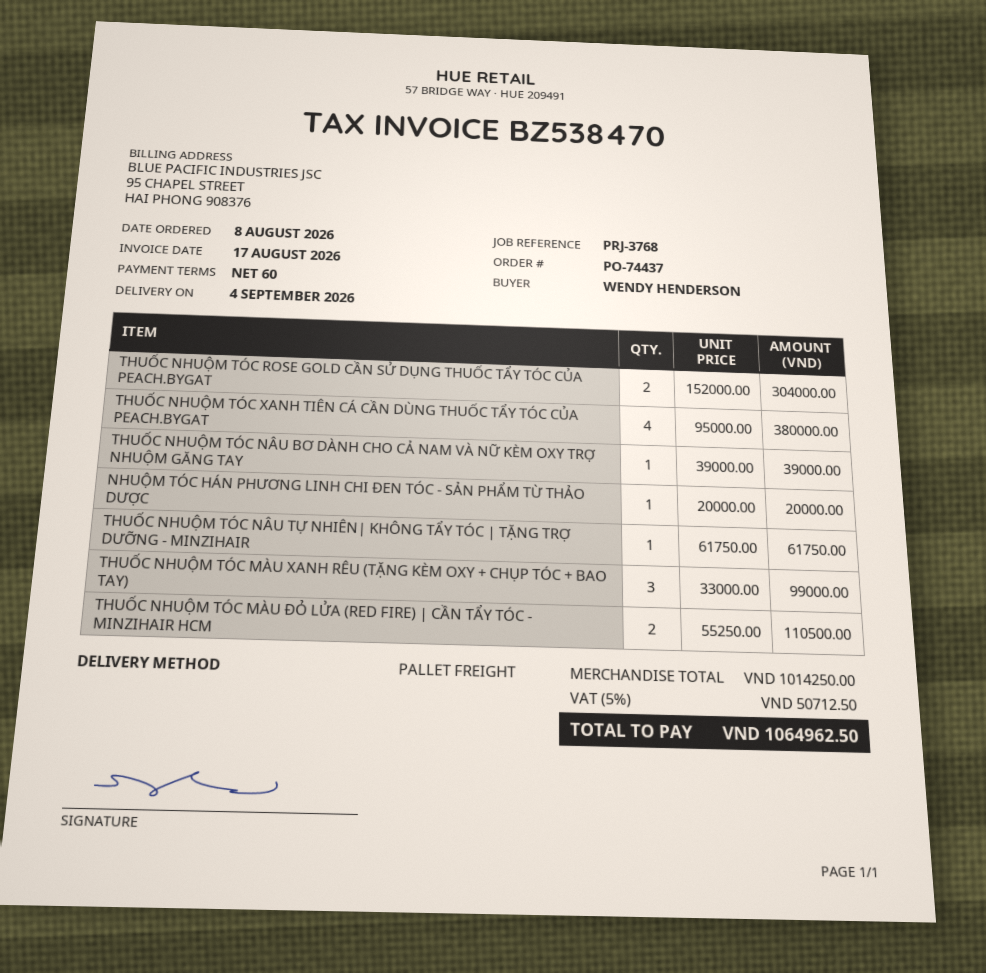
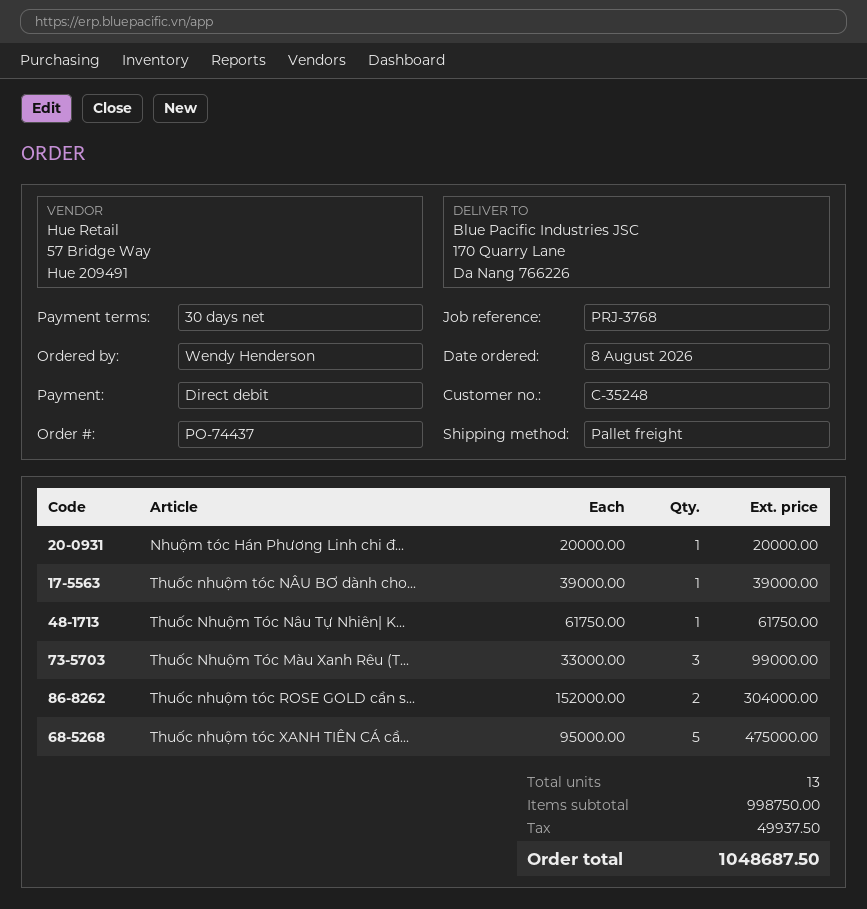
payment terms: 60 days -> 30 days
THUỐC NHUỘM TÓC XANH TIÊN CÁ CẦN DÙNG THUỐC TẨY TÓC CỦA PEACH.BYGAT: 4 x 95000.00 = 380000.00 -> 5 x 95000.00 = 475000.00
THUỐC NHUỘM TÓC MÀU ĐỎ LỬA (RED FIRE) | CẦN TẨY TÓC - MINZIHAIR HCM: 2 x 55250.00 = 110500.00 -> none
subtotal: 1014250.00 -> 998750.00
tax: 50712.50 -> 49937.50
total: 1064962.50 -> 1048687.50

